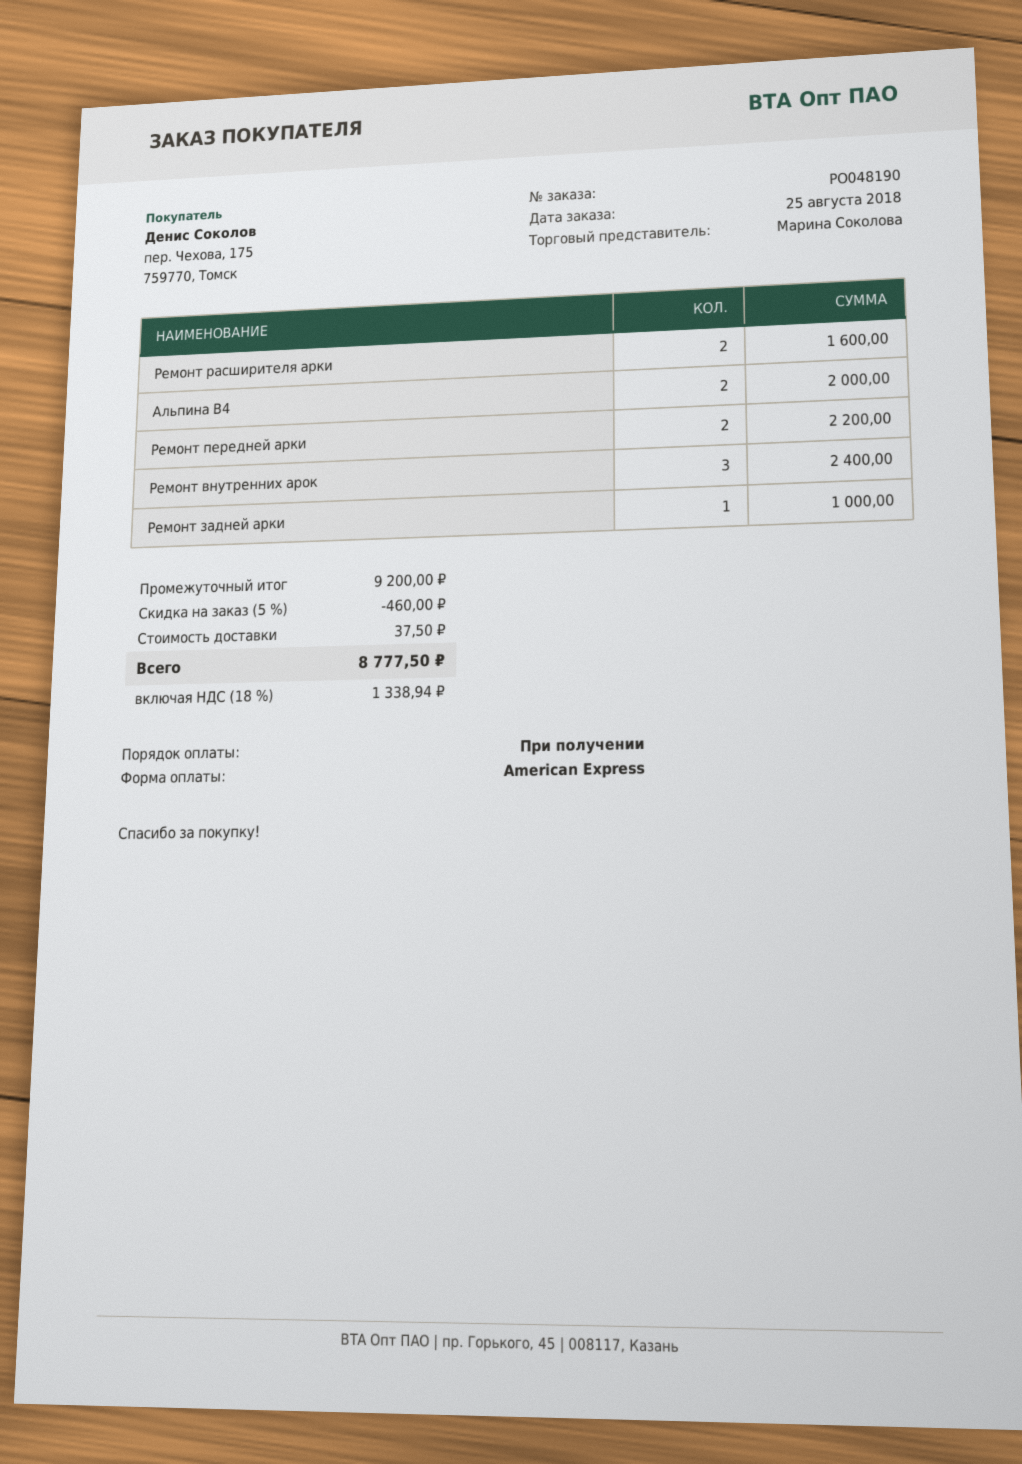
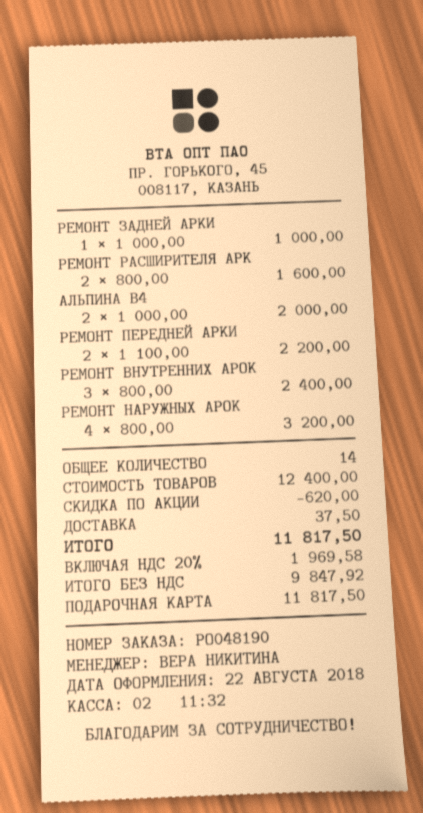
order date: 2018-08-25 -> 2018-08-22
sales rep: Марина Соколова -> ВЕРА НИКИТИНА
payment method: American Express -> gift card
РЕМОНТ НАРУЖНЫХ АРОК: none -> 4 for 3200.00
subtotal: 9200.00 -> 12400.00
discount: 460.00 -> 620.00
tax: 18% = 1338.94 -> 20% = 1969.58
total: 8777.50 -> 11817.50

